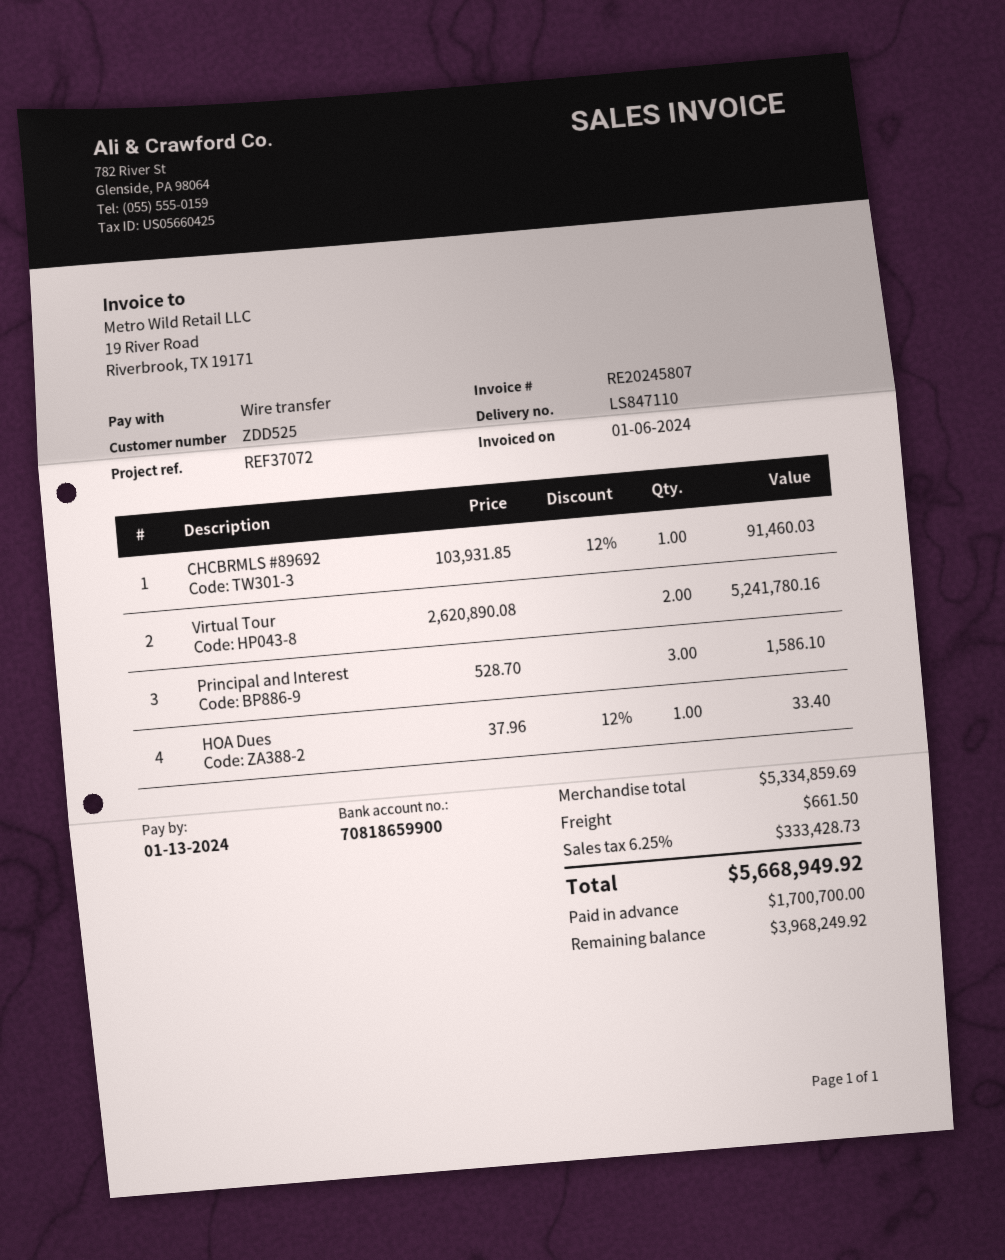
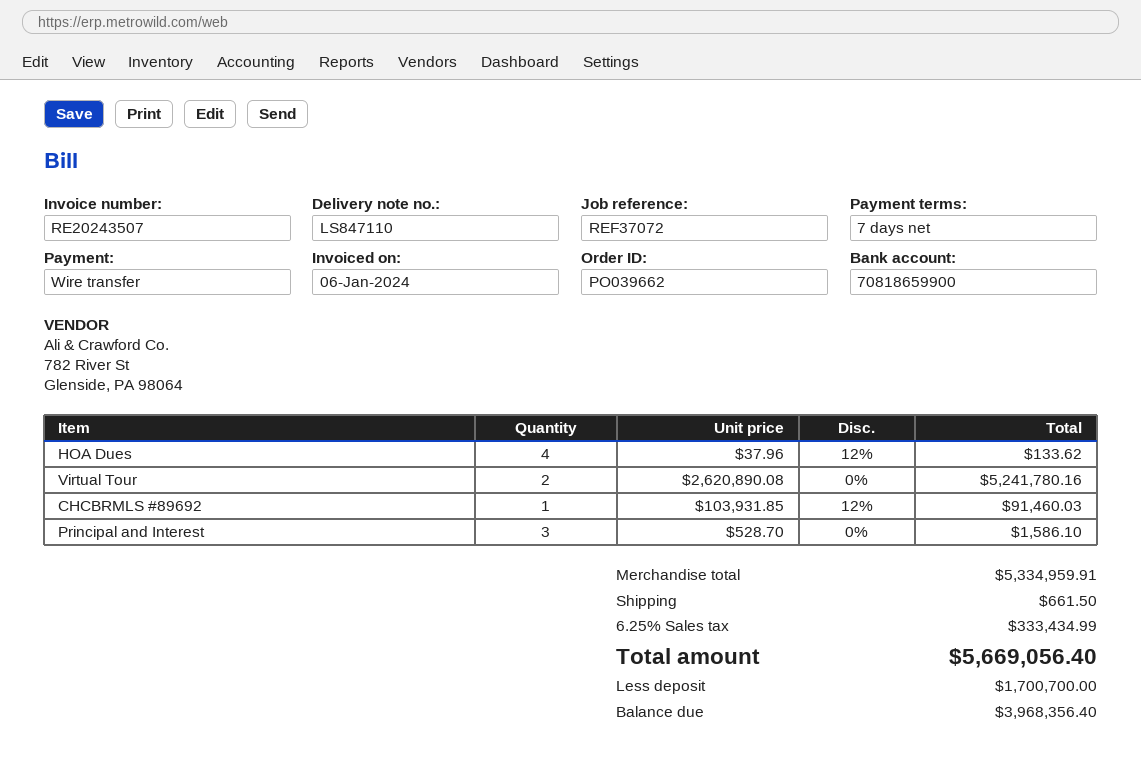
invoice number: RE20245807 -> RE20243507
HOA Dues: 1 x 37.96 - 12% = 33.40 -> 4 x 37.96 - 12% = 133.62
subtotal: 5334859.69 -> 5334959.91
tax: 6.25% = 333428.73 -> 6.25% = 333434.99
total: 5668949.92 -> 5669056.40
balance: 3968249.92 -> 3968356.40

